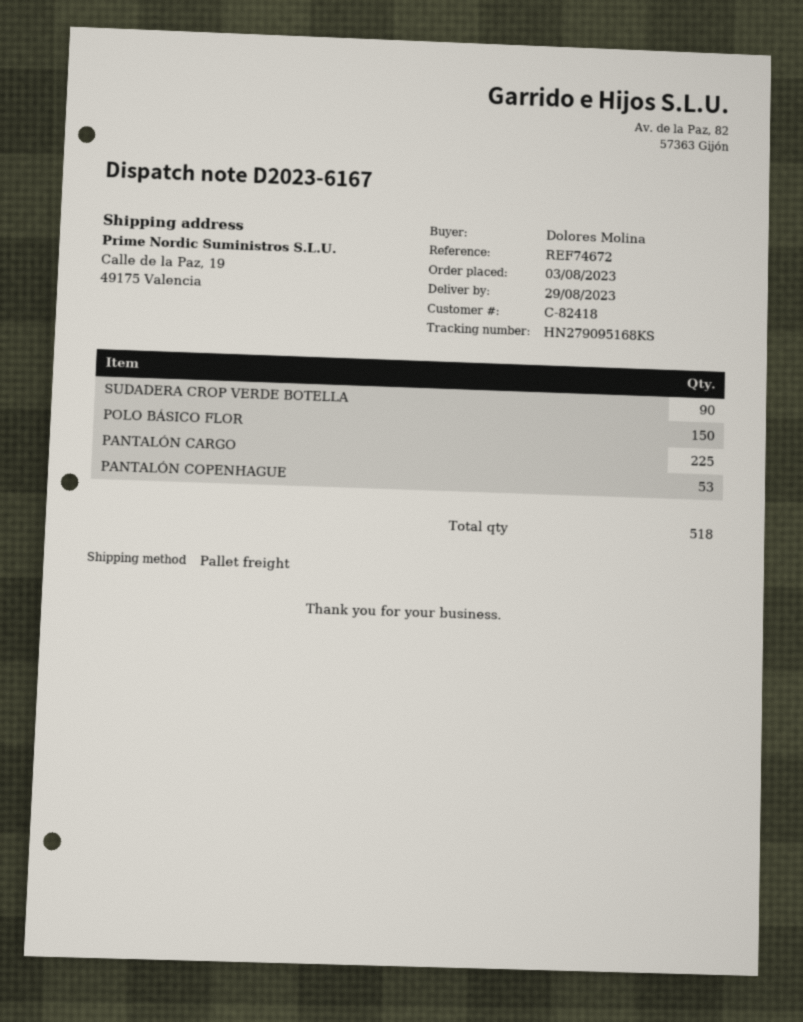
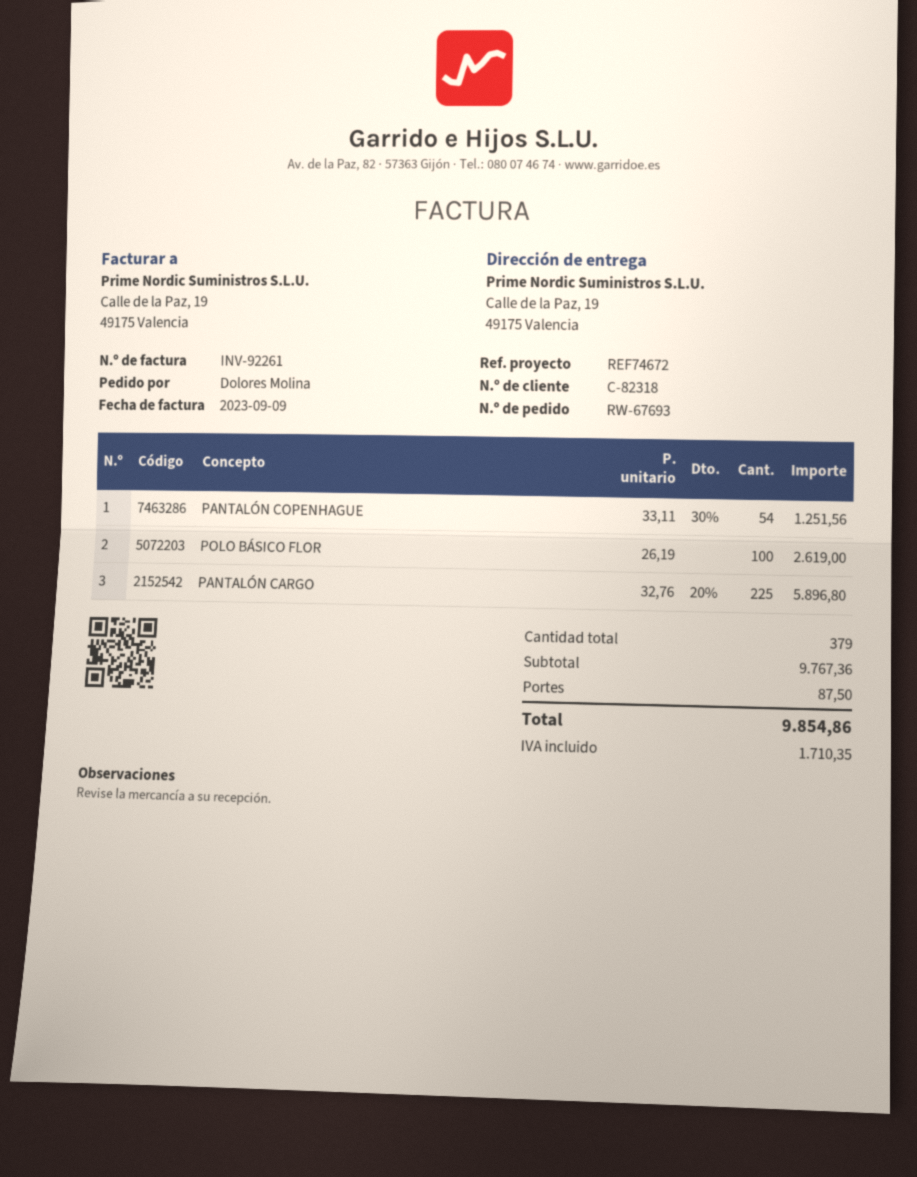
customer number: C-82418 -> C-82318
SUDADERA CROP VERDE BOTELLA: 90 -> none
POLO BÁSICO FLOR: 150 -> 100
PANTALÓN COPENHAGUE: 53 -> 54
total quantity: 518 -> 379

